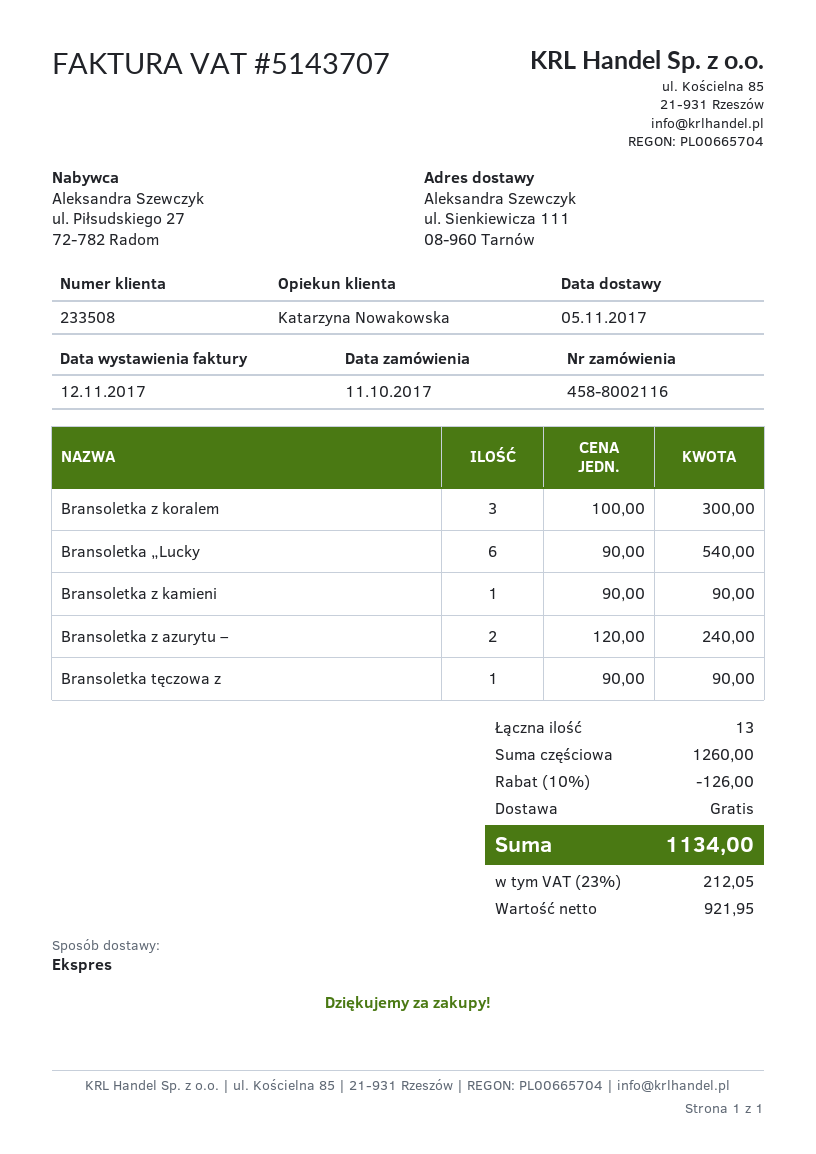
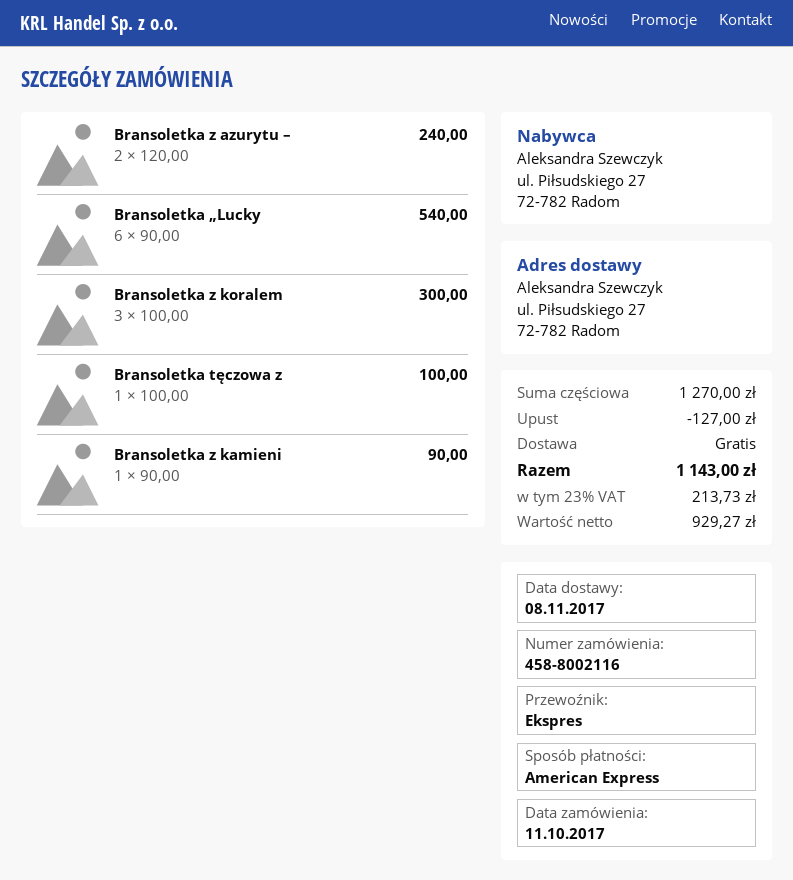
delivery date: 2017-11-05 -> 2017-11-08
ship to: ul. Sienkiewicza 111, 08-960 Tarnów -> ul. Piłsudskiego 27, 72-782 Radom
Bransoletka tęczowa z: 1 x 90.00 = 90.00 -> 1 x 100.00 = 100.00
subtotal: 1260.00 -> 1270.00
discount: 126.00 -> 127.00
net: 921.95 -> 929.27
tax: 23% = 212.05 -> 23% = 213.73
total: 1134.00 -> 1143.00

